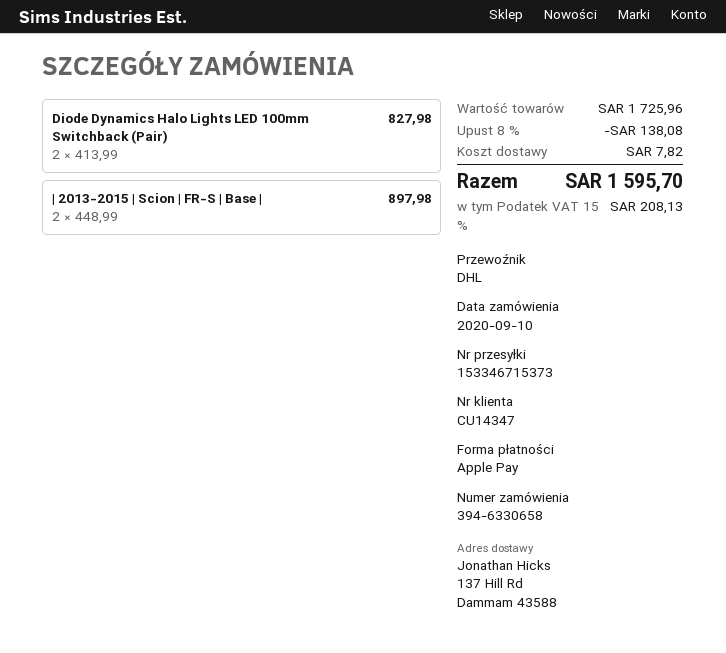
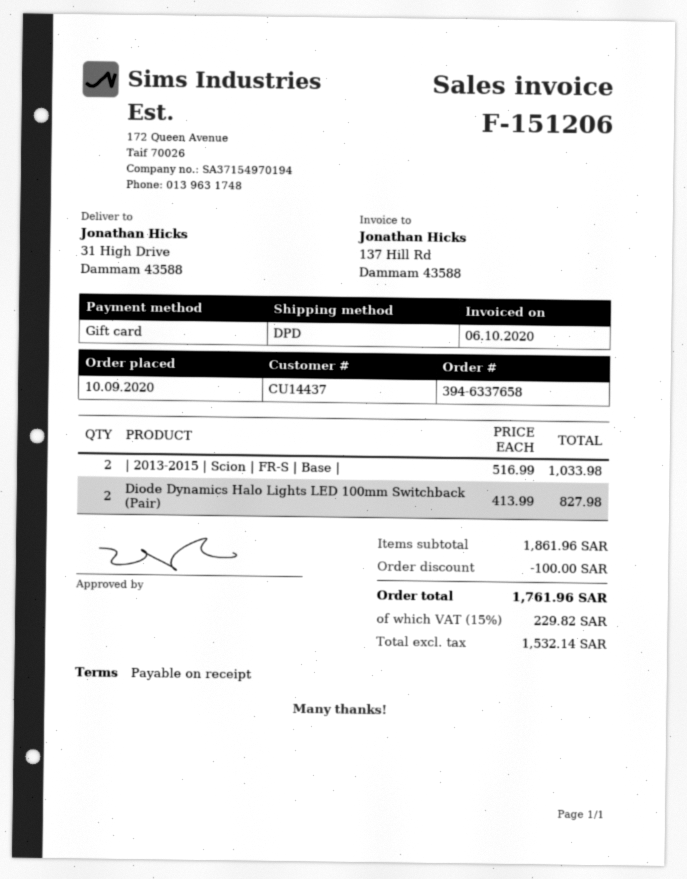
order number: 394-6330658 -> 394-6337658
customer number: CU14347 -> CU14437
payment method: Apple Pay -> gift card
shipping method: DHL -> DPD
ship to: 137 Hill Rd, Dammam 43588 -> 31 High Drive, Dammam 43588
| 2013-2015 | Scion | FR-S | Base |: 2 x 448.99 = 897.98 -> 2 x 516.99 = 1033.98
subtotal: 1725.96 -> 1861.96
discount: 138.08 -> 100.00
shipping: 7.82 -> none
tax: 15% = 208.13 -> 15% = 229.82
total: 1595.70 -> 1761.96

